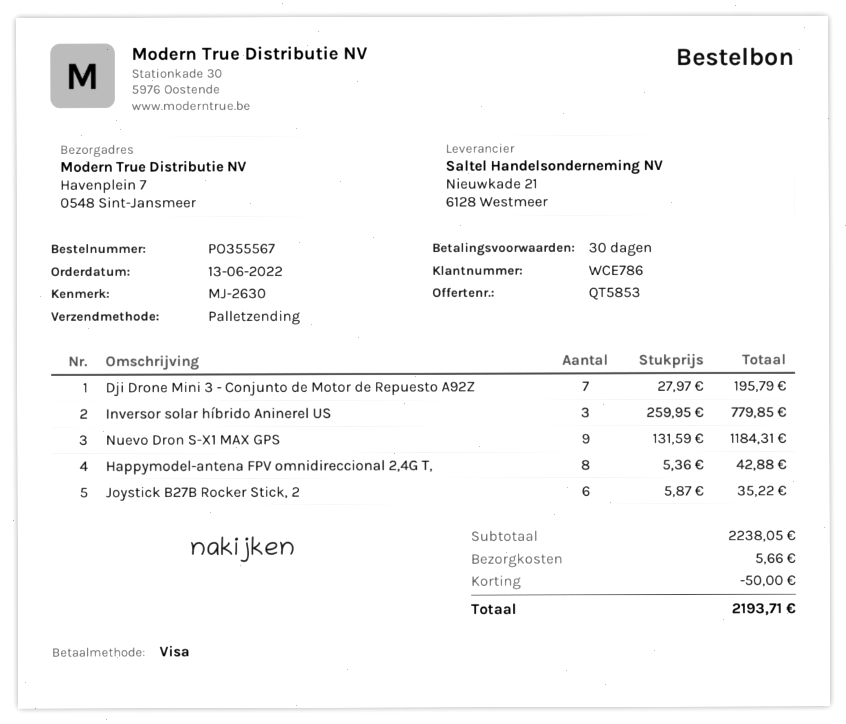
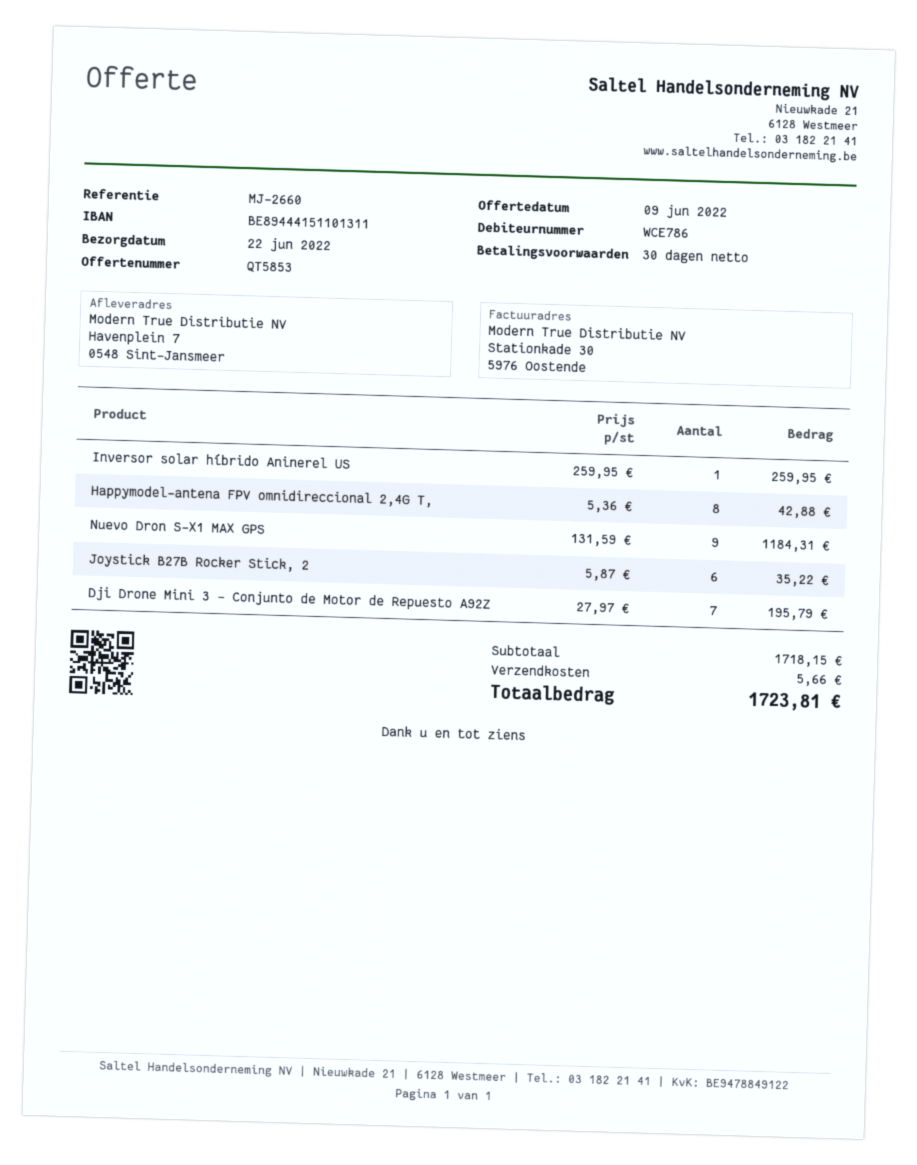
reference: MJ-2630 -> MJ-2660
Inversor solar híbrido Aninerel US: 3 x 259.95 = 779.85 -> 1 x 259.95 = 259.95
subtotal: 2238.05 -> 1718.15
discount: 50.00 -> none
total: 2193.71 -> 1723.81

